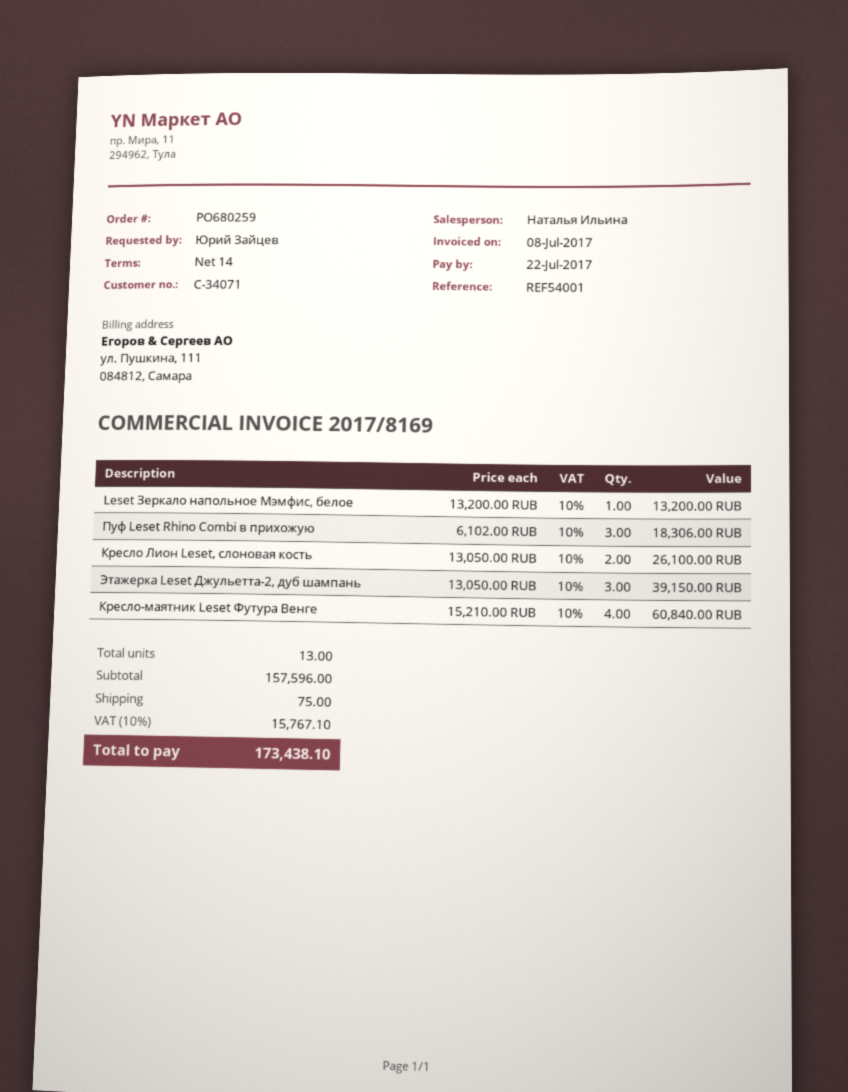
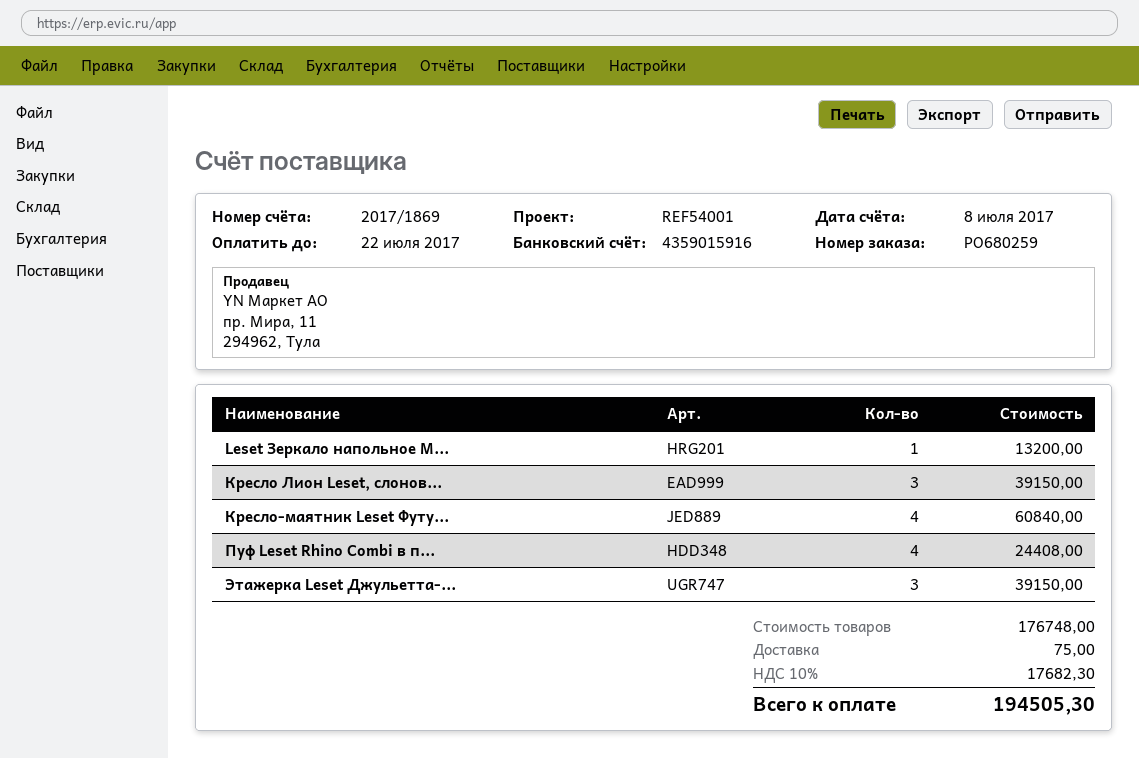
invoice number: 2017/8169 -> 2017/1869
Пуф Leset Rhino Combi в прихожую: 3 for 18306.00 -> 4 for 24408.00
Кресло Лион Leset, слоновая кость: 2 for 26100.00 -> 3 for 39150.00
subtotal: 157596.00 -> 176748.00
tax: 10% = 15767.10 -> 10% = 17682.30
total: 173438.10 -> 194505.30

